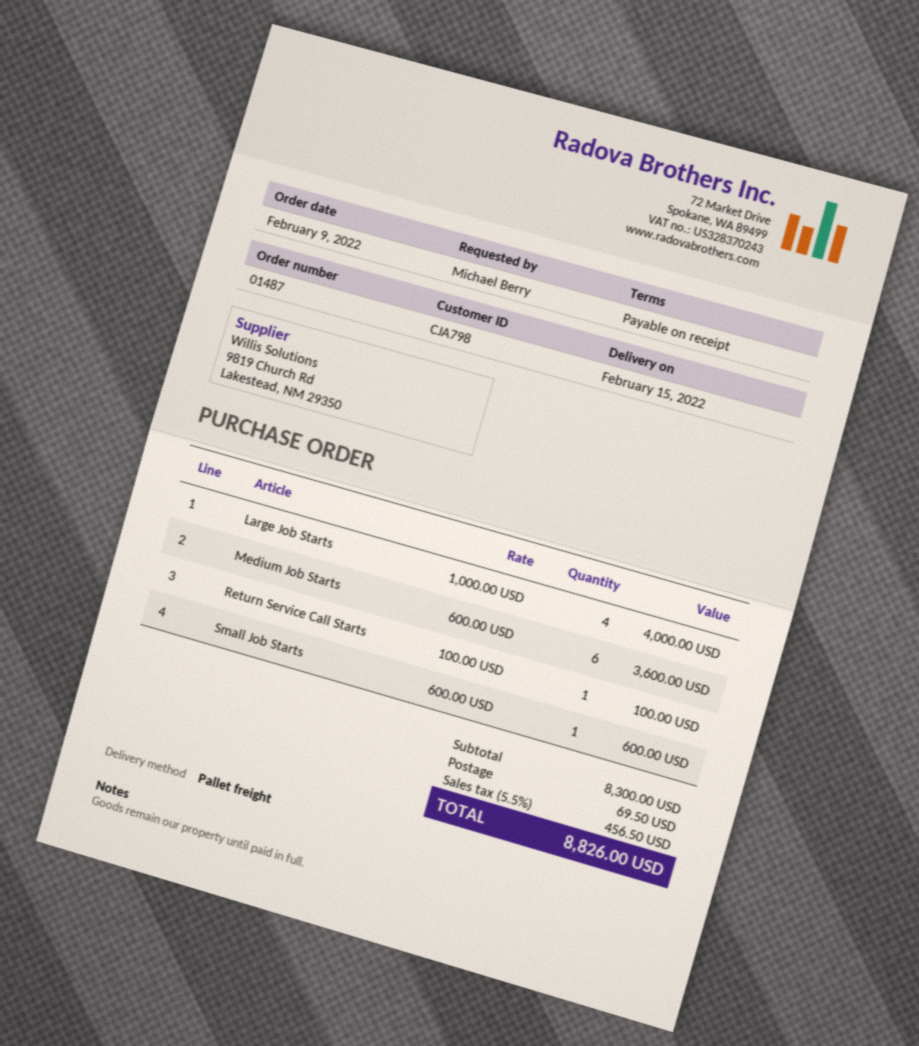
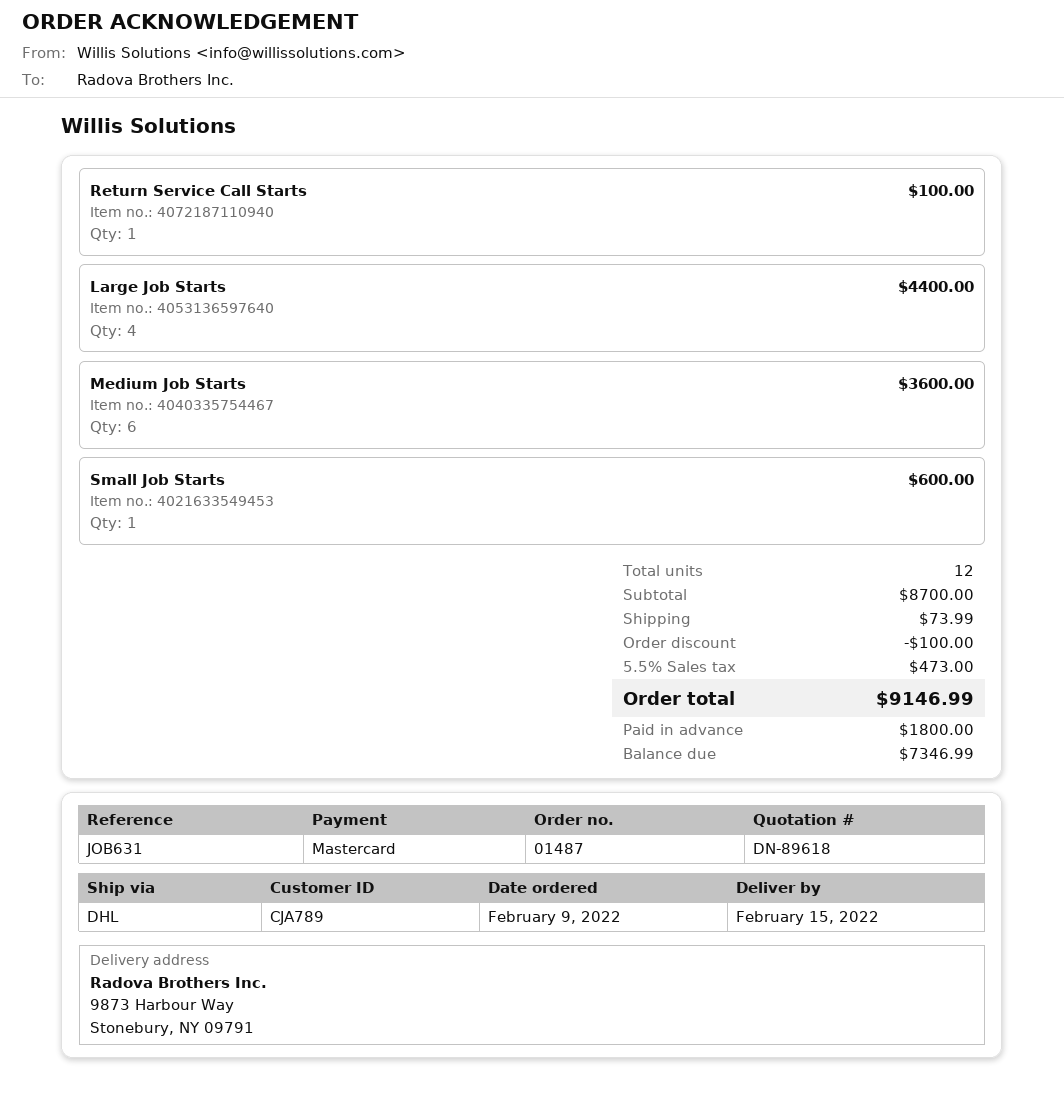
customer number: CJA798 -> CJA789
shipping method: pallet freight -> DHL
Large Job Starts: 4 for 4000.00 -> 4 for 4400.00
subtotal: 8300.00 -> 8700.00
discount: none -> 100.00
shipping: 69.50 -> 73.99
tax: 5.5% = 456.50 -> 5.5% = 473.00
total: 8826.00 -> 9146.99

